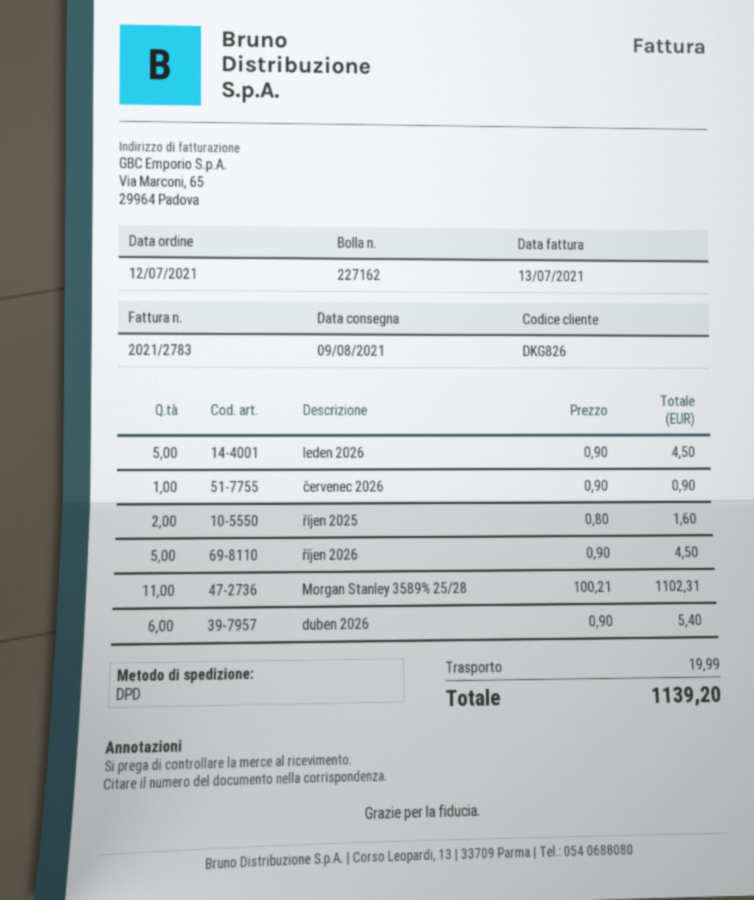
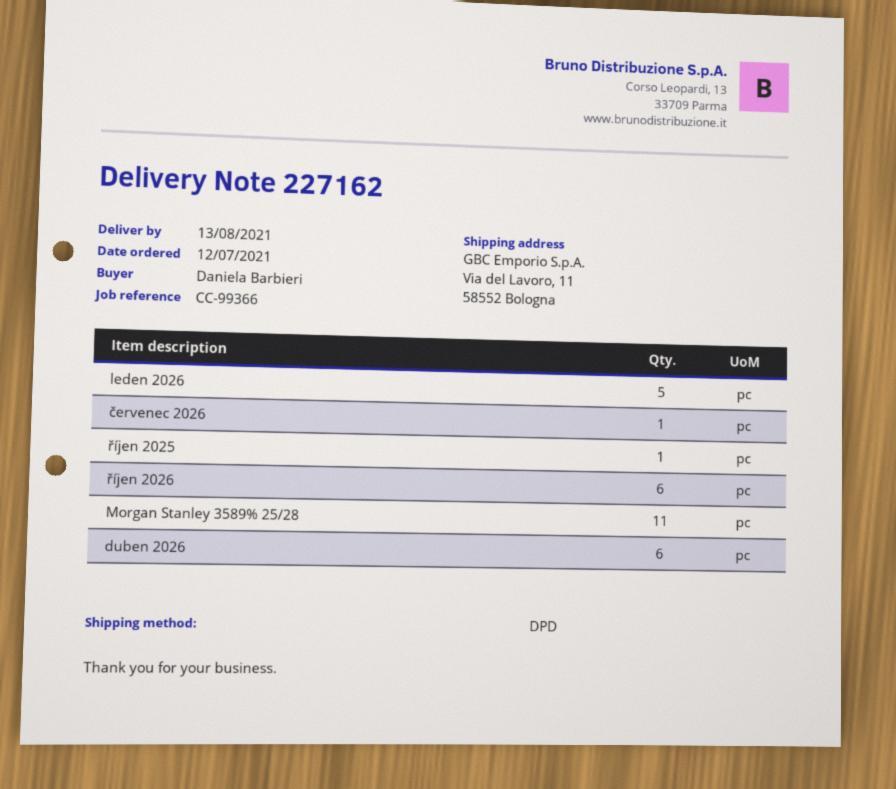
delivery date: 2021-08-09 -> 2021-08-13
říjen 2025: 2 -> 1
říjen 2026: 5 -> 6

